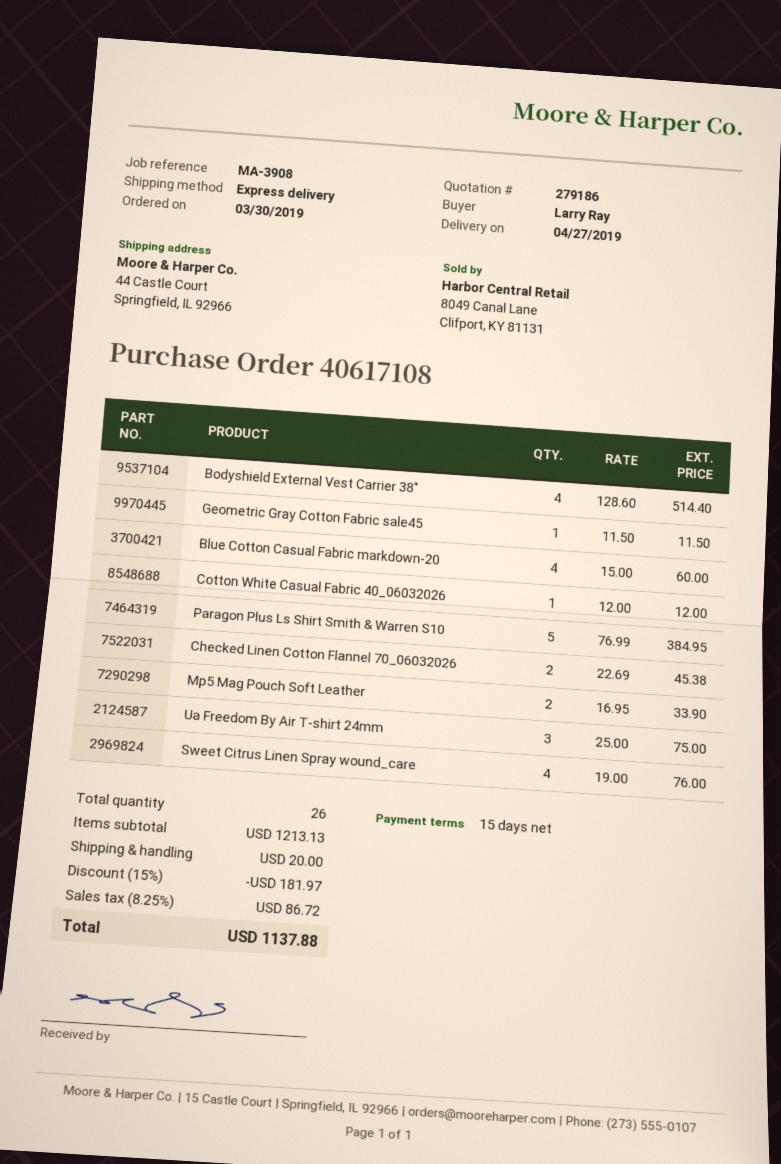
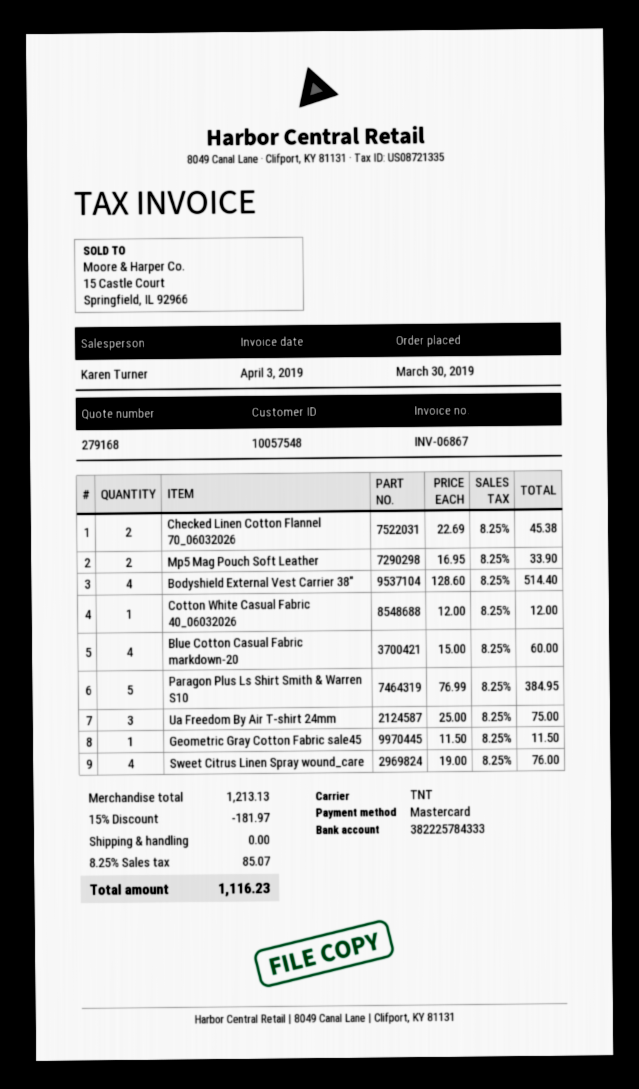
quote number: 279186 -> 279168
shipping method: express -> TNT
shipping: 20.00 -> 0.00
tax: 8.25% = 86.72 -> 8.25% = 85.07
total: 1137.88 -> 1116.23

